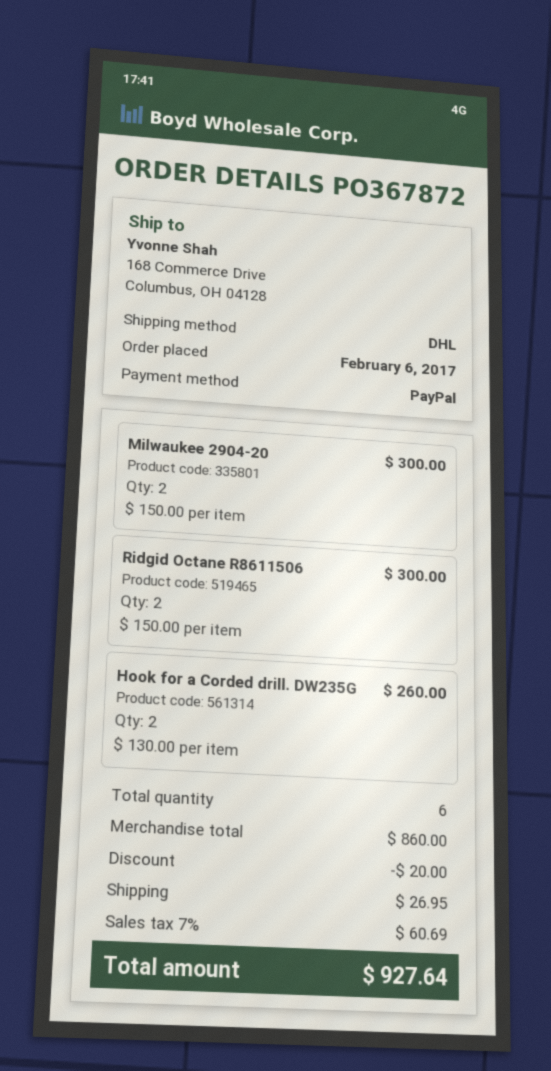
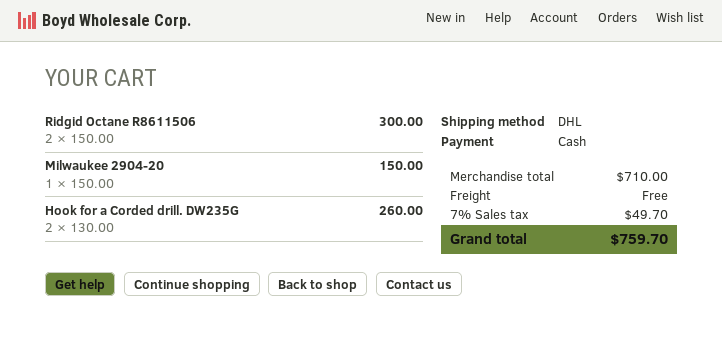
payment method: PayPal -> cash
Milwaukee 2904-20: 2 x 150.00 = 300.00 -> 1 x 150.00 = 150.00
subtotal: 860.00 -> 710.00
discount: 20.00 -> none
shipping: 26.95 -> 0.00
tax: 7% = 60.69 -> 7% = 49.70
total: 927.64 -> 759.70

